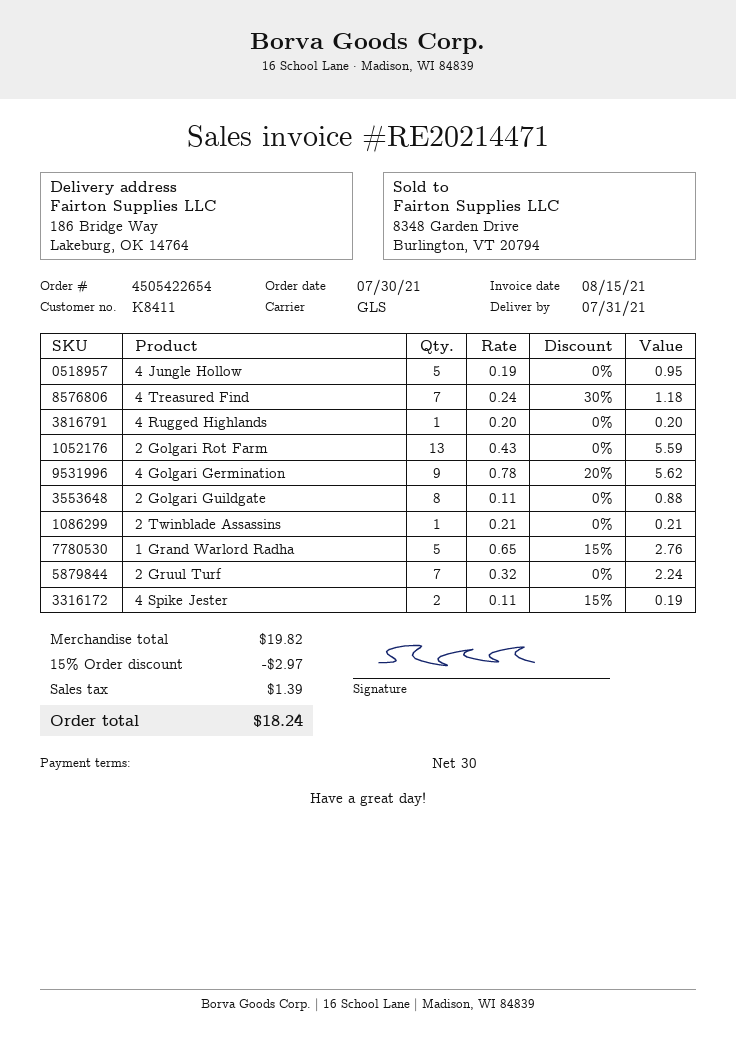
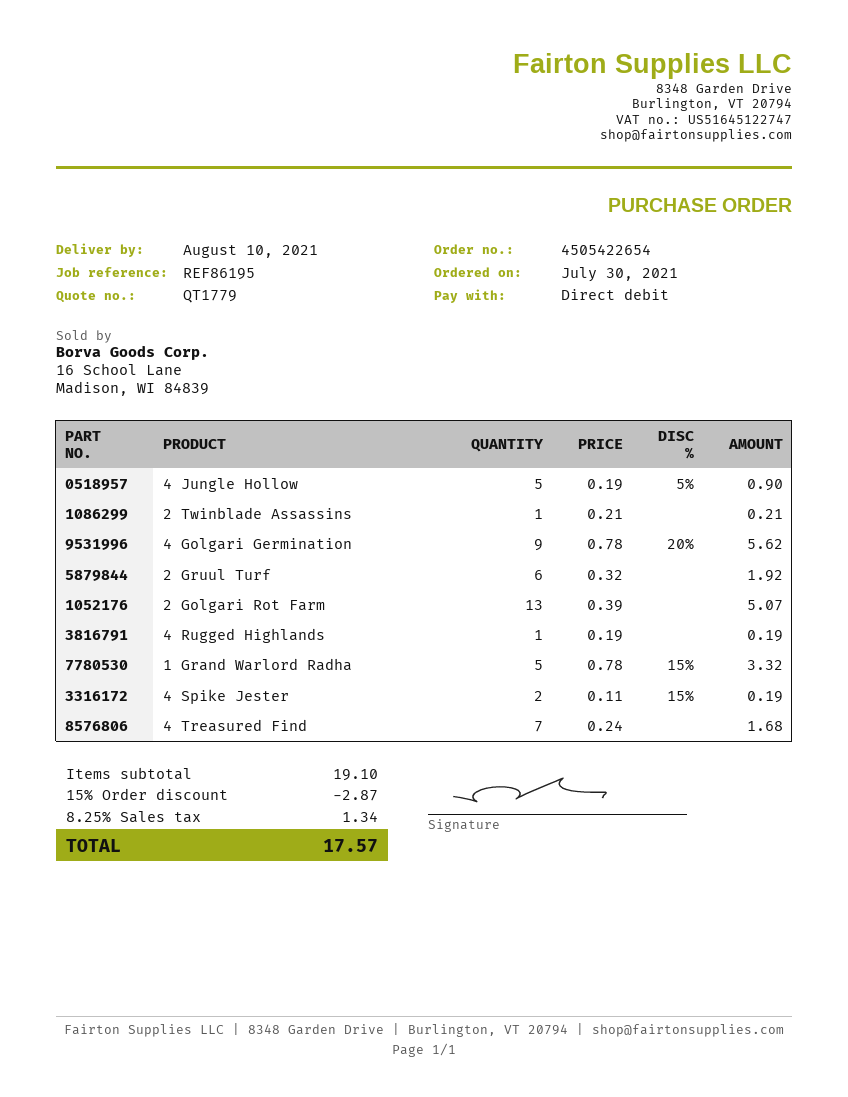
delivery date: 2021-07-31 -> 2021-08-10
4 Jungle Hollow: 5 x 0.19 = 0.95 -> 5 x 0.19 - 5% = 0.90
4 Treasured Find: 7 x 0.24 - 30% = 1.18 -> 7 x 0.24 = 1.68
4 Rugged Highlands: 1 x 0.20 = 0.20 -> 1 x 0.19 = 0.19
2 Golgari Rot Farm: 13 x 0.43 = 5.59 -> 13 x 0.39 = 5.07
2 Golgari Guildgate: 8 x 0.11 = 0.88 -> none
1 Grand Warlord Radha: 5 x 0.65 - 15% = 2.76 -> 5 x 0.78 - 15% = 3.32
2 Gruul Turf: 7 x 0.32 = 2.24 -> 6 x 0.32 = 1.92
subtotal: 19.82 -> 19.10
discount: 15% = 2.97 -> 15% = 2.87
tax: 1.39 -> 1.34
total: 18.24 -> 17.57

